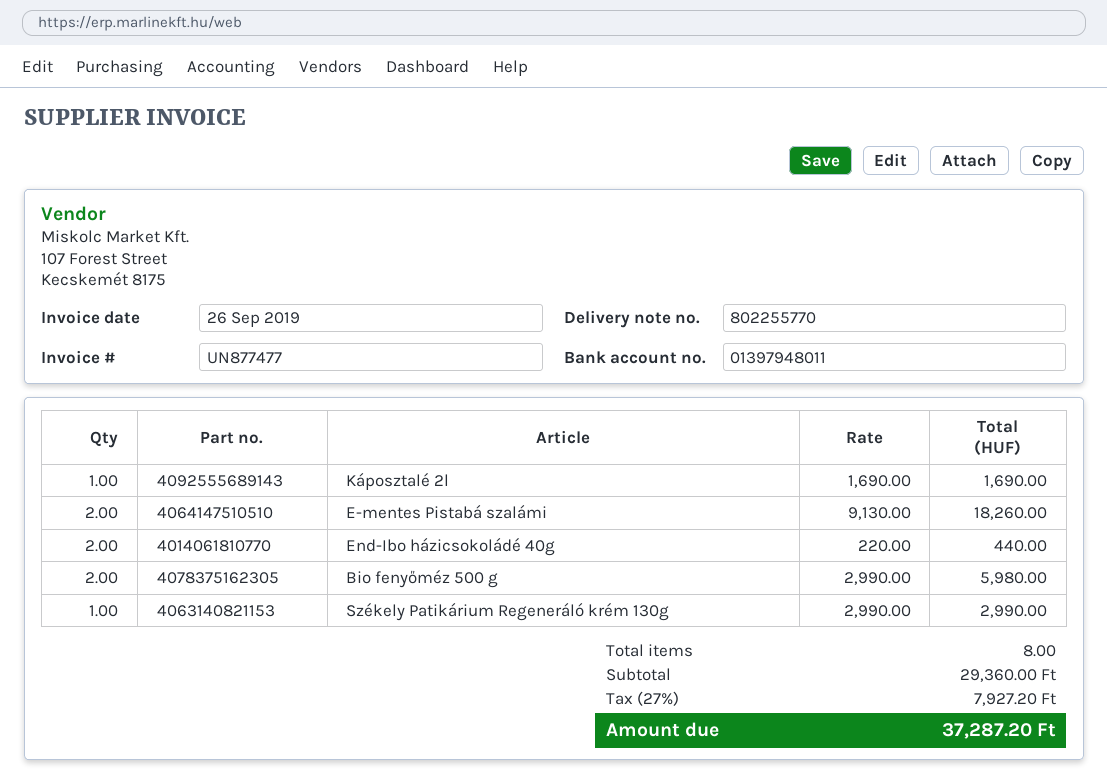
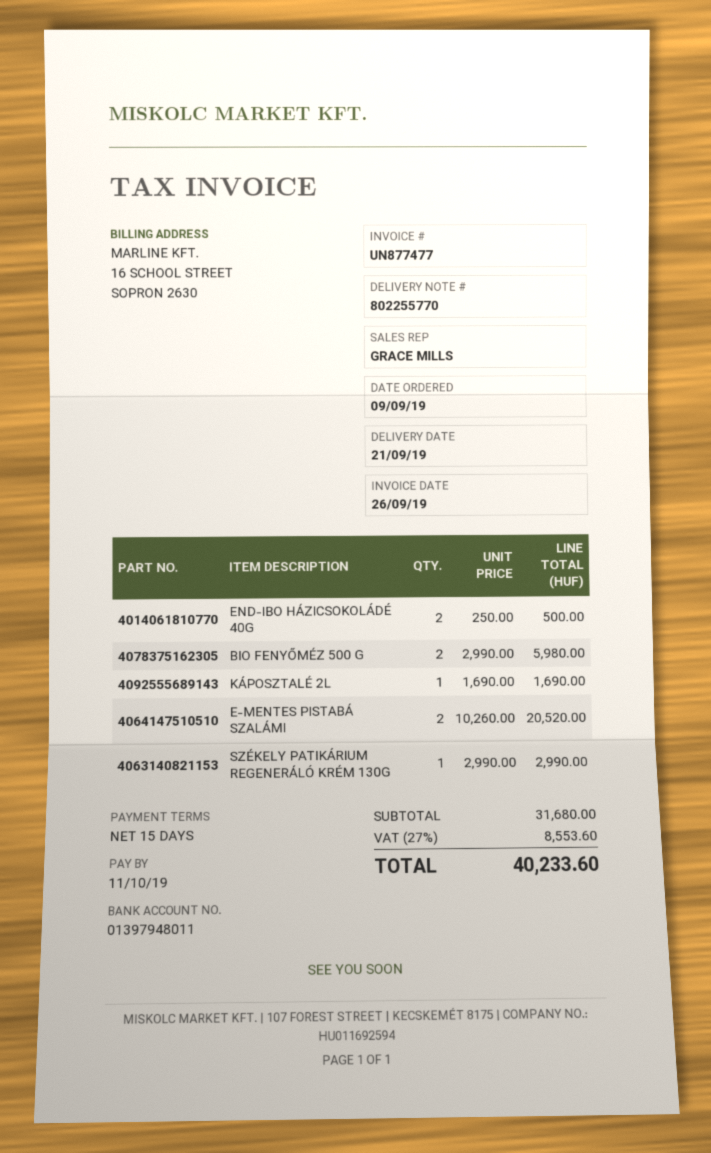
E-mentes Pistabá szalámi: 2 x 9130.00 = 18260.00 -> 2 x 10260.00 = 20520.00
End-Ibo házicsokoládé 40g: 2 x 220.00 = 440.00 -> 2 x 250.00 = 500.00
subtotal: 29360.00 -> 31680.00
tax: 27% = 7927.20 -> 27% = 8553.60
total: 37287.20 -> 40233.60

